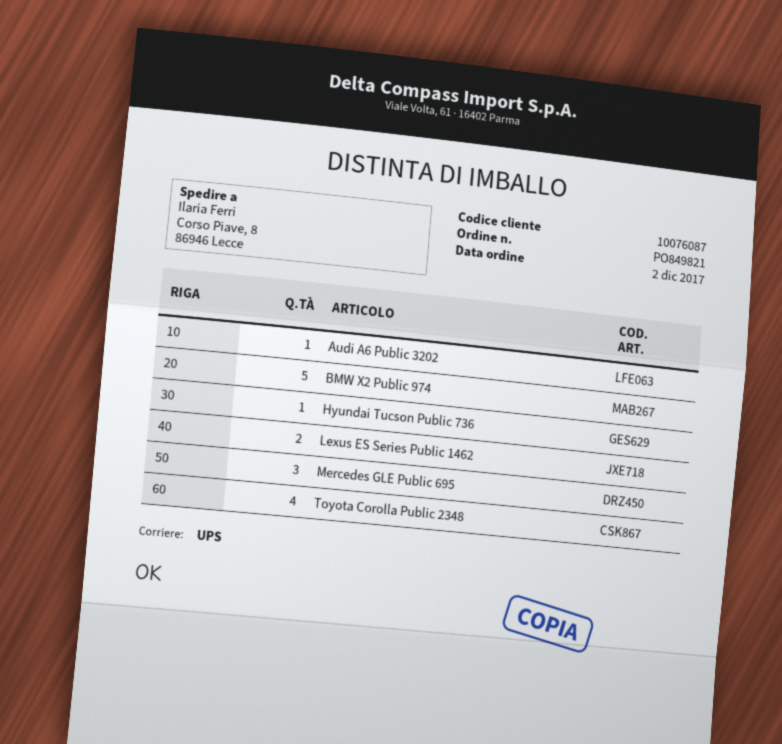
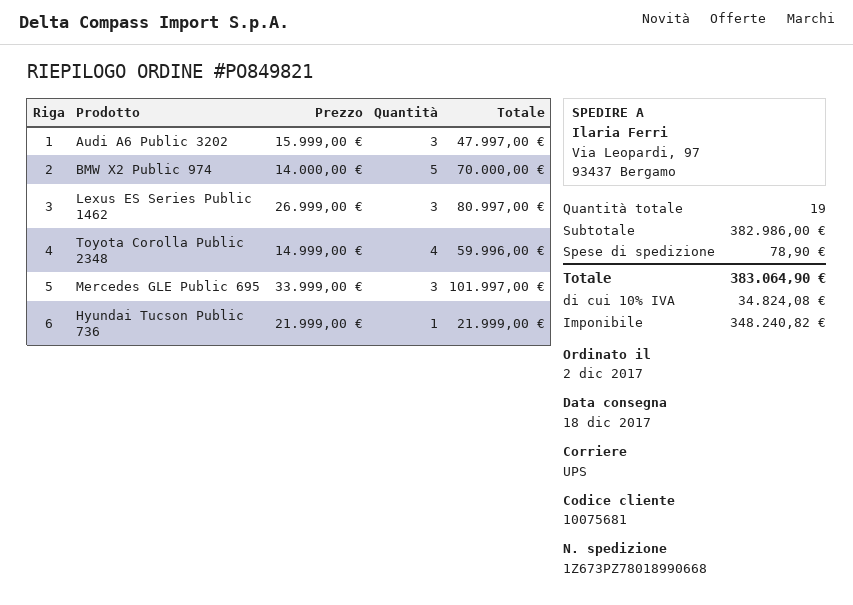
customer number: 10076087 -> 10075681
ship to: Corso Piave, 8, 86946 Lecce -> Via Leopardi, 97, 93437 Bergamo
Audi A6 Public 3202: 1 -> 3
Lexus ES Series Public 1462: 2 -> 3

